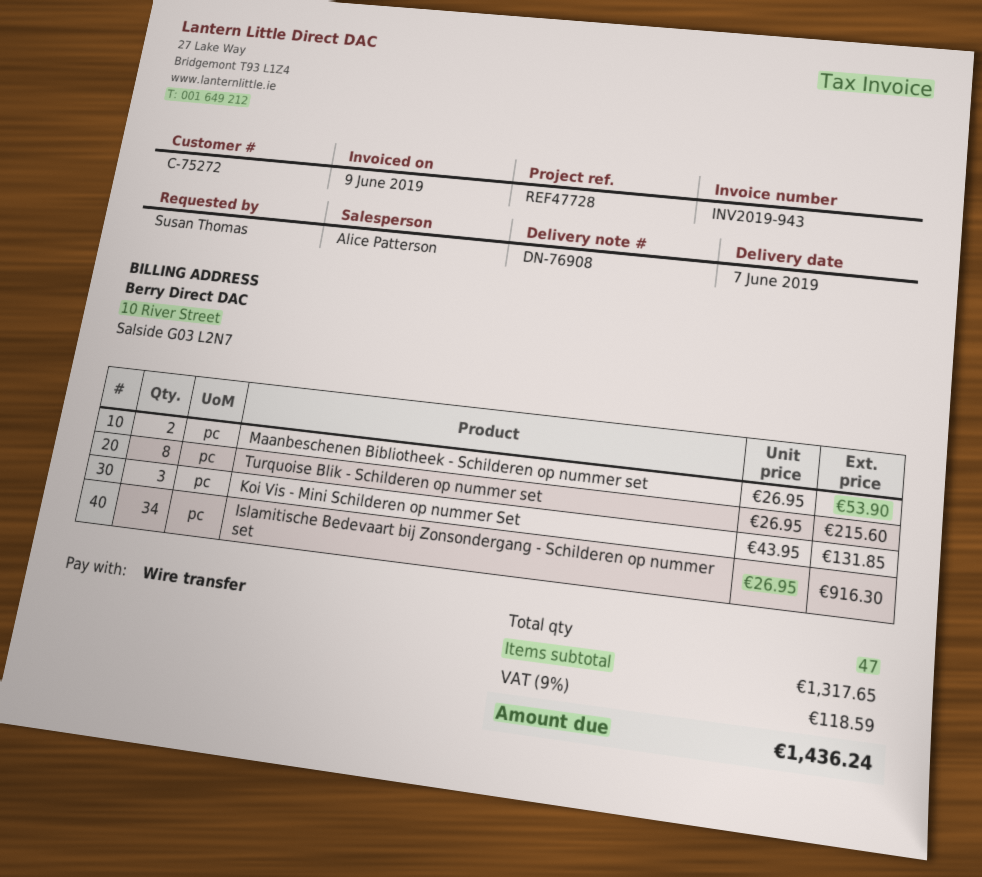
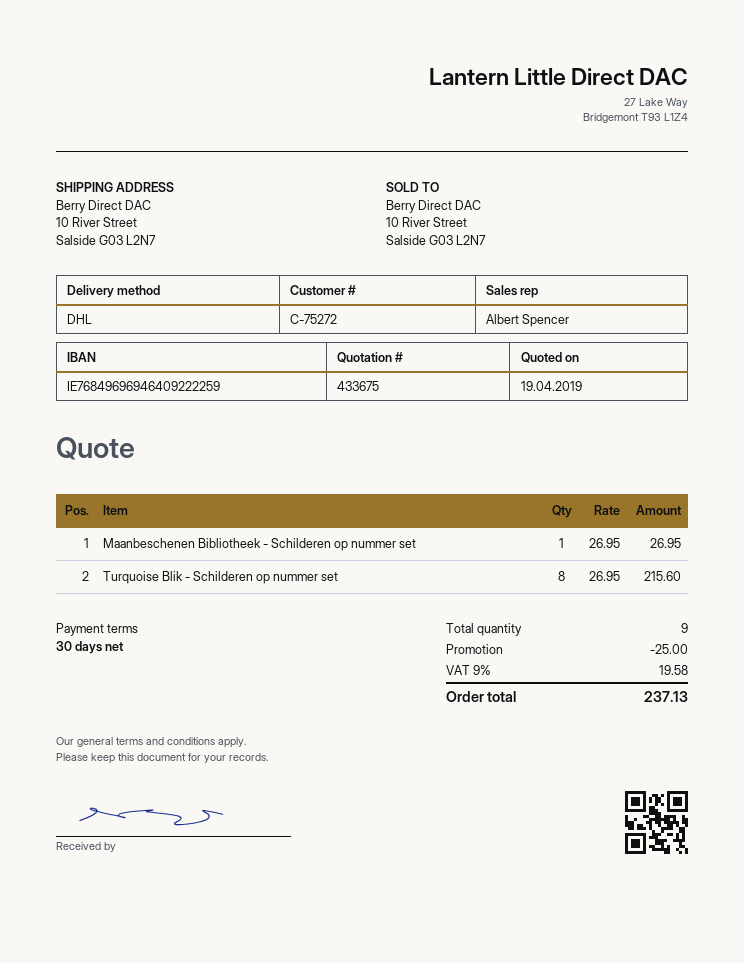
sales rep: Alice Patterson -> Albert Spencer
Maanbeschenen Bibliotheek - Schilderen op nummer set: 2 x 26.95 = 53.90 -> 1 x 26.95 = 26.95
Koi Vis - Mini Schilderen op nummer Set: 3 x 43.95 = 131.85 -> none
Islamitische Bedevaart bij Zonsondergang - Schilderen op nummer set: 34 x 26.95 = 916.30 -> none
total quantity: 47 -> 9
discount: none -> 25.00
tax: 9% = 118.59 -> 9% = 19.58
total: 1436.24 -> 237.13

